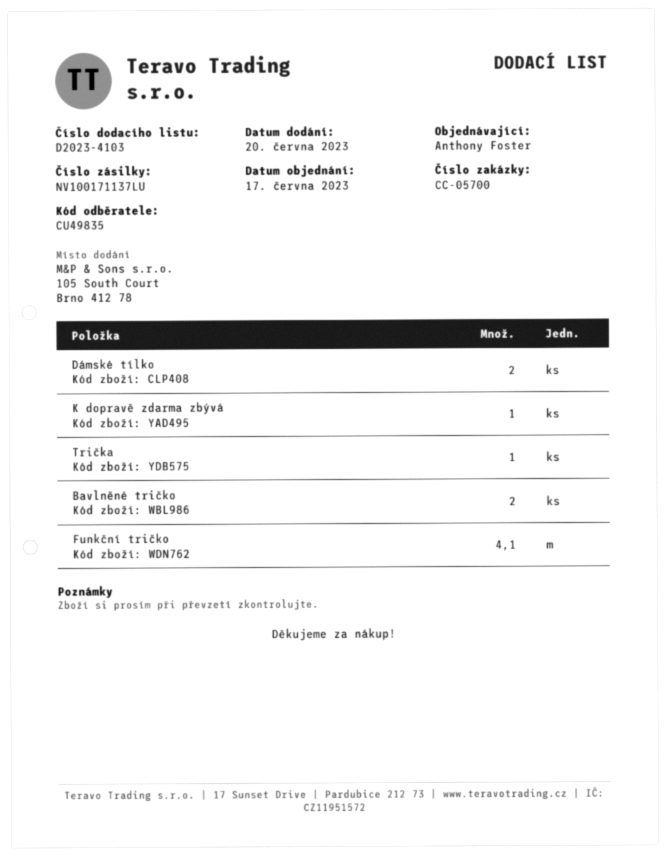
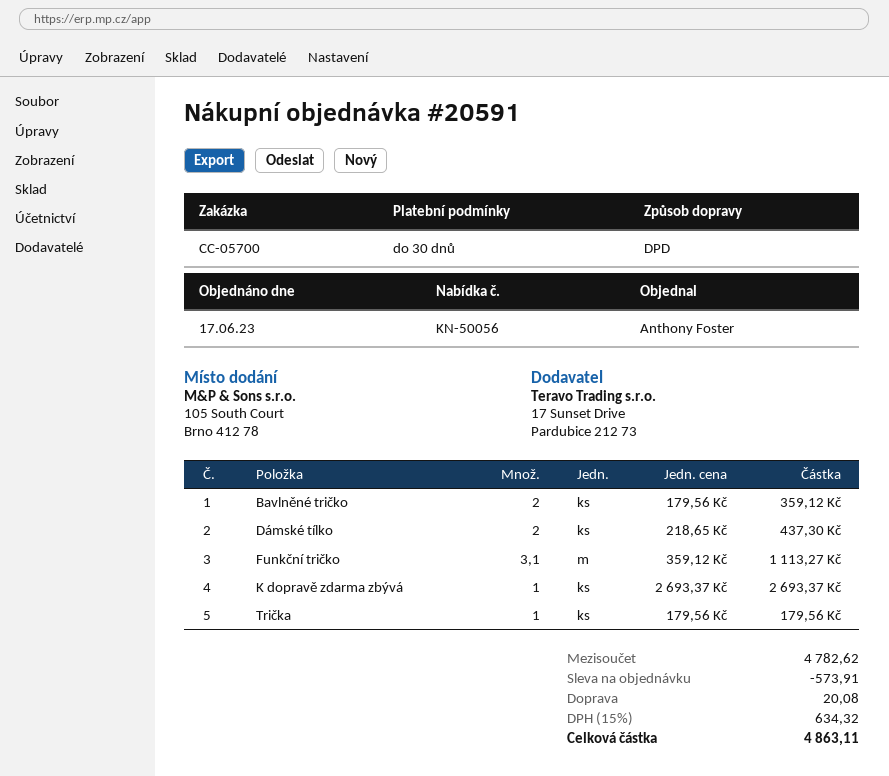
Funkční tričko: 4.1 -> 3.1

